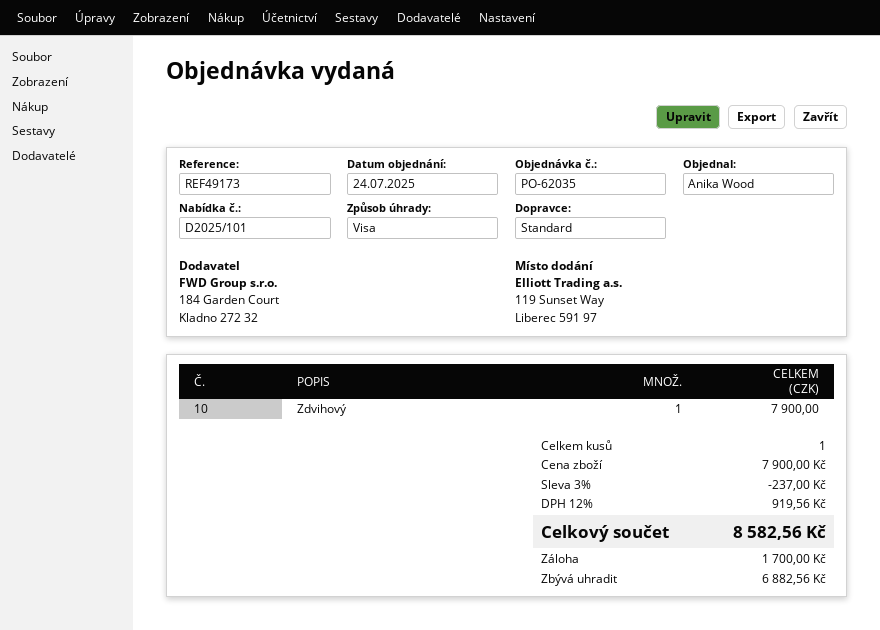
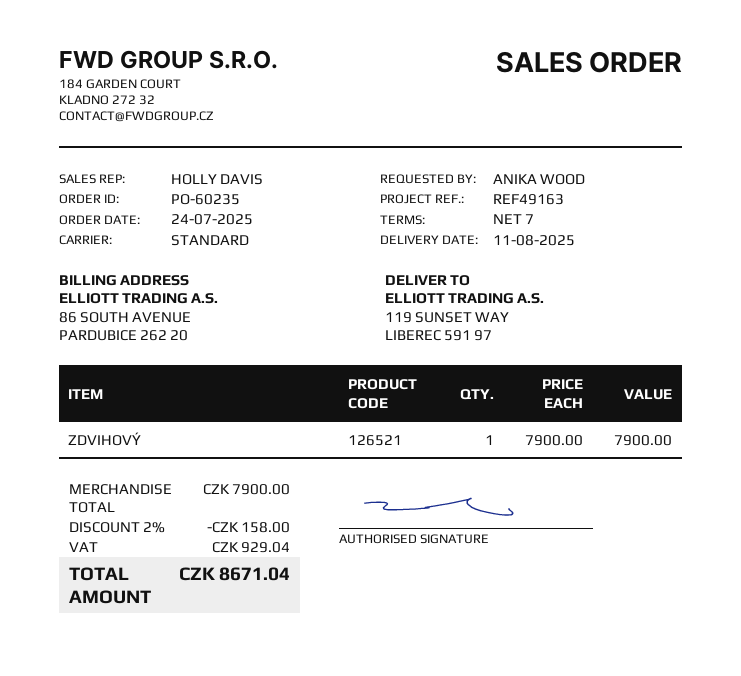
order number: PO-62035 -> PO-60235
reference: REF49173 -> REF49163
discount: 3% = 237.00 -> 2% = 158.00
tax: 919.56 -> 929.04
total: 8582.56 -> 8671.04

